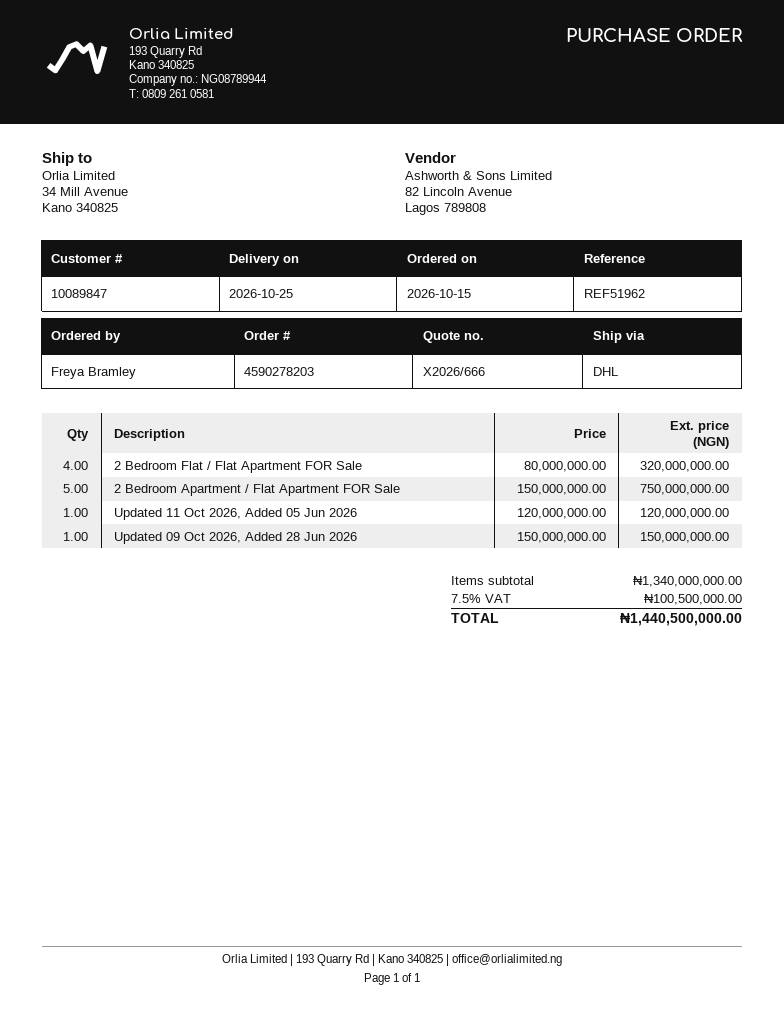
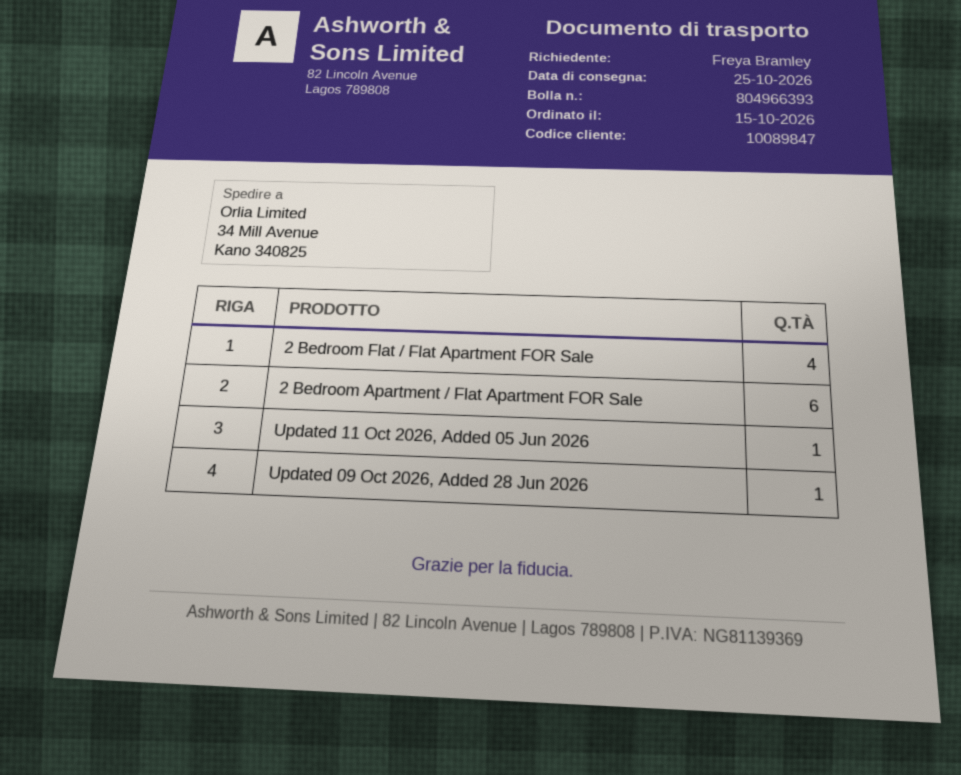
2 Bedroom Apartment / Flat Apartment FOR Sale: 5 -> 6

